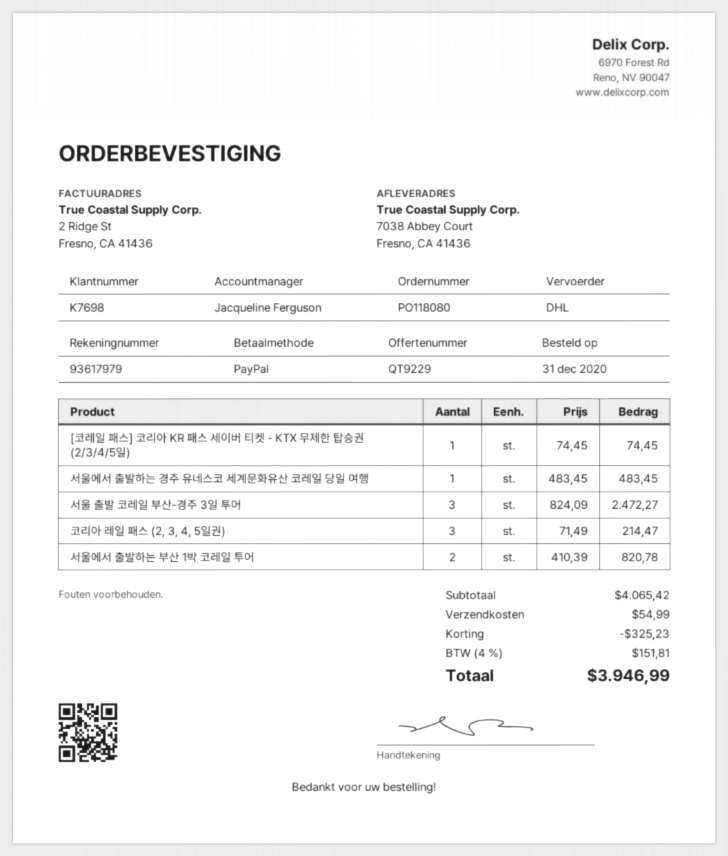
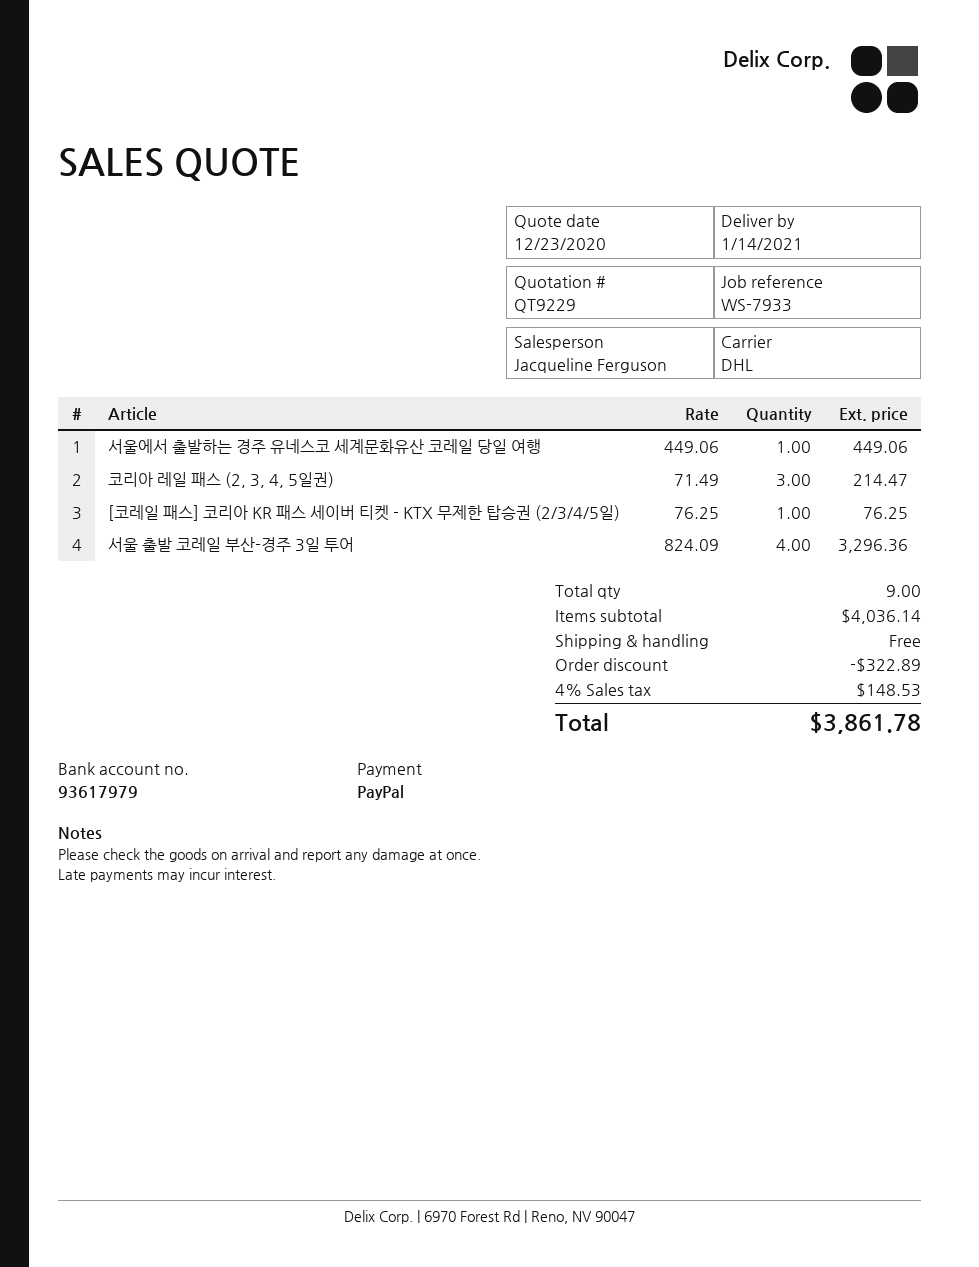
[코레일 패스] 코리아 KR 패스 세이버 티켓 - KTX 무제한 탑승권 (2/3/4/5일): 1 x 74.45 = 74.45 -> 1 x 76.25 = 76.25
서울에서 출발하는 경주 유네스코 세계문화유산 코레일 당일 여행: 1 x 483.45 = 483.45 -> 1 x 449.06 = 449.06
서울 출발 코레일 부산-경주 3일 투어: 3 x 824.09 = 2472.27 -> 4 x 824.09 = 3296.36
서울에서 출발하는 부산 1박 코레일 투어: 2 x 410.39 = 820.78 -> none
subtotal: 4065.42 -> 4036.14
discount: 325.23 -> 322.89
shipping: 54.99 -> 0.00
tax: 4% = 151.81 -> 4% = 148.53
total: 3946.99 -> 3861.78

